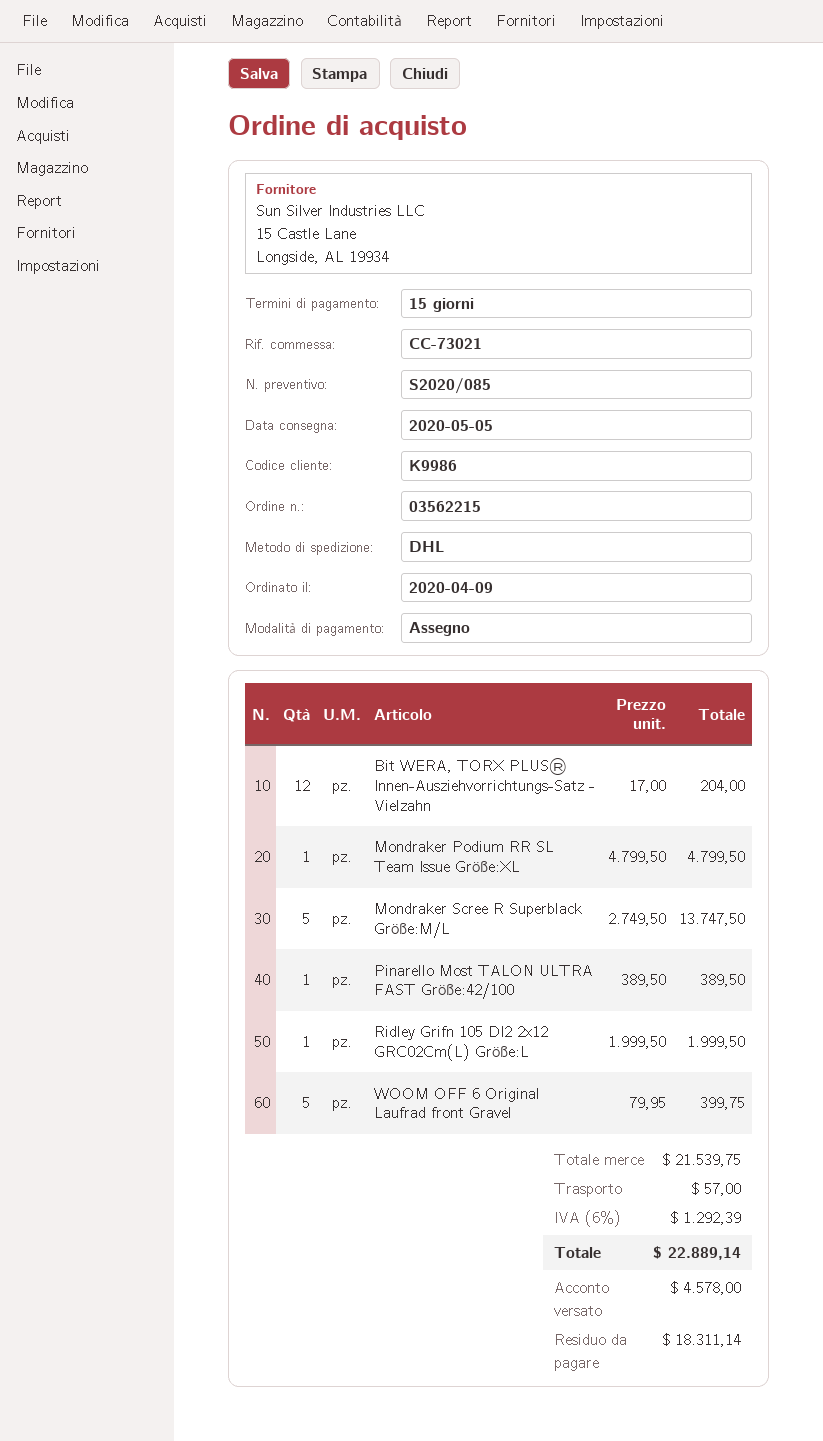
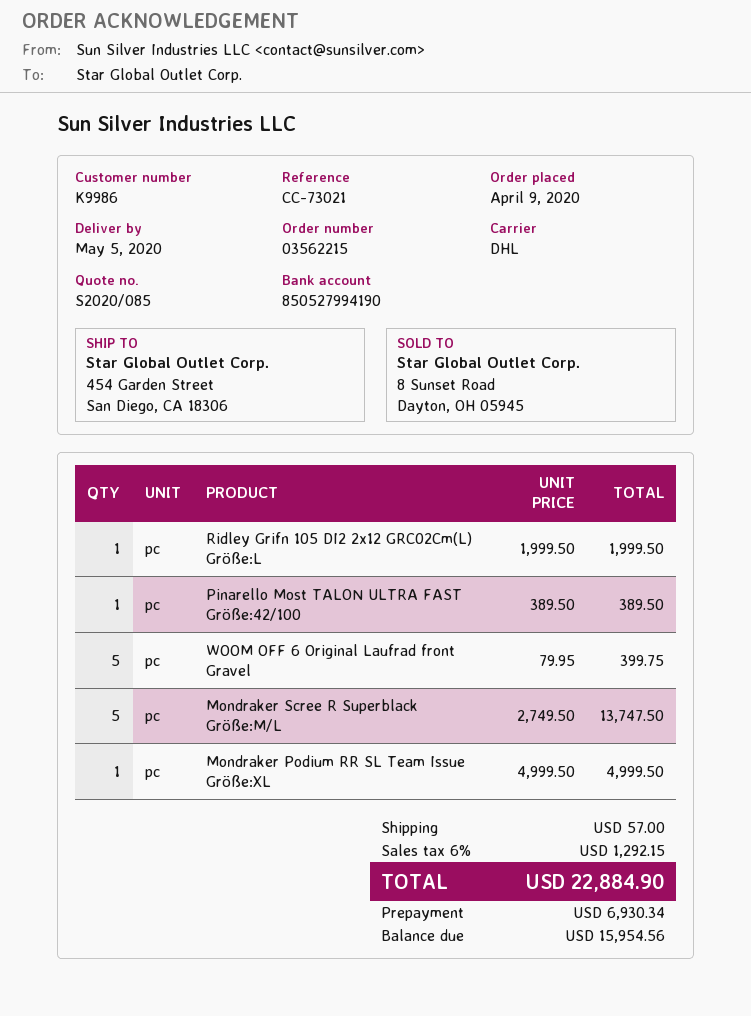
Bit WERA, TORX PLUS® Innen-Ausziehvorrichtungs-Satz - Vielzahn: 12 x 17.00 = 204.00 -> none
Mondraker Podium RR SL Team Issue Größe:XL: 1 x 4799.50 = 4799.50 -> 1 x 4999.50 = 4999.50
tax: 6% = 1292.39 -> 6% = 1292.15
total: 22889.14 -> 22884.90
deposit: 4578.00 -> 6930.34
balance: 18311.14 -> 15954.56

